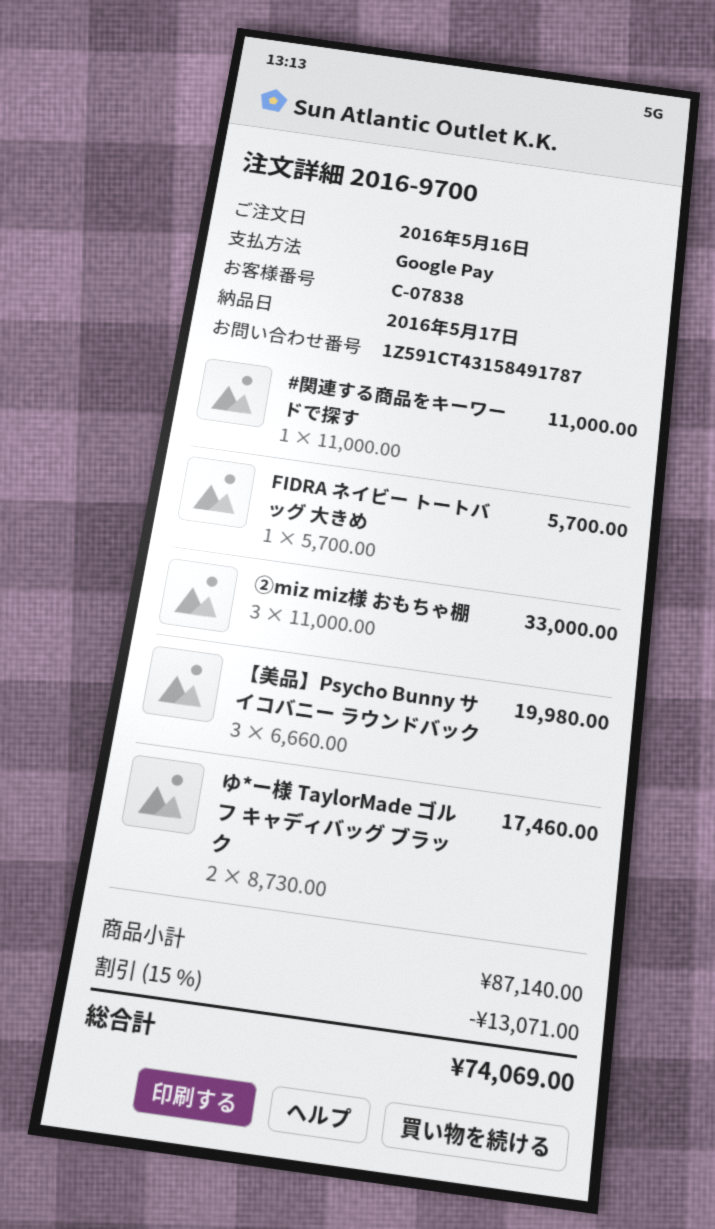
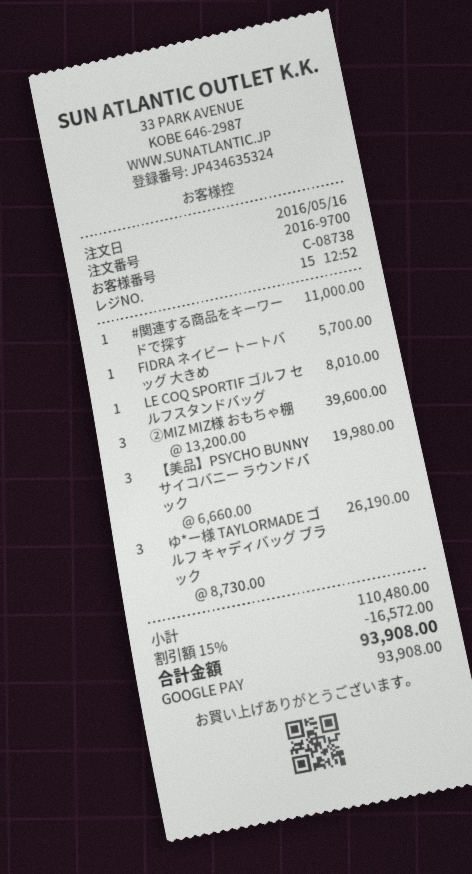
customer number: C-07838 -> C-08738
②miz miz様 おもちゃ棚: 3 x 11000.00 = 33000.00 -> 3 x 13200.00 = 39600.00
ゆ*ー様 TaylorMade ゴルフ キャディバッグ ブラック: 2 x 8730.00 = 17460.00 -> 3 x 8730.00 = 26190.00
LE COQ SPORTIF ゴルフ セルフスタンドバッグ: none -> 1 x 8010.00 = 8010.00
subtotal: 87140.00 -> 110480.00
discount: 15% = 13071.00 -> 15% = 16572.00
total: 74069.00 -> 93908.00

